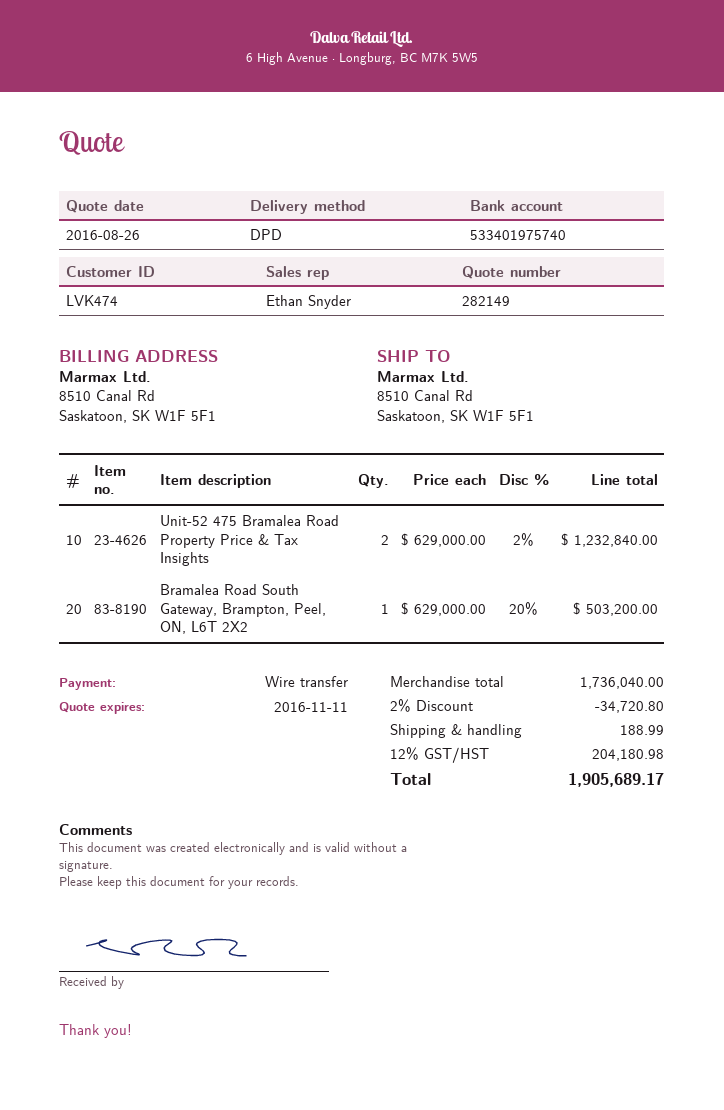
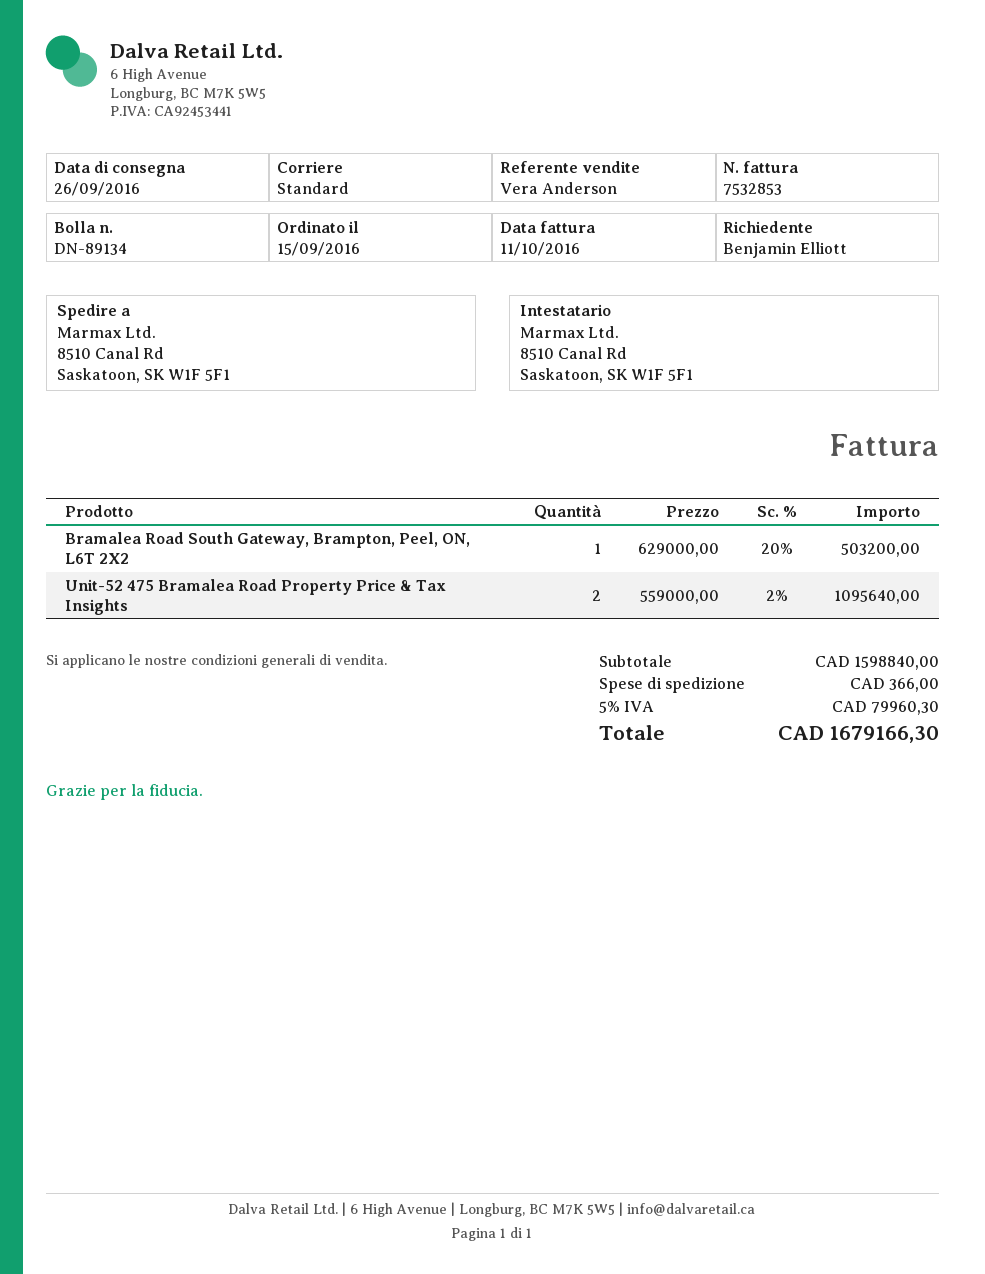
sales rep: Ethan Snyder -> Vera Anderson
shipping method: DPD -> standard
Unit-52 475 Bramalea Road Property Price & Tax Insights: 2 x 629000.00 - 2% = 1232840.00 -> 2 x 559000.00 - 2% = 1095640.00
subtotal: 1736040.00 -> 1598840.00
discount: 2% = 34720.80 -> none
shipping: 188.99 -> 366.00
tax: 12% = 204180.98 -> 5% = 79960.30
total: 1905689.17 -> 1679166.30

